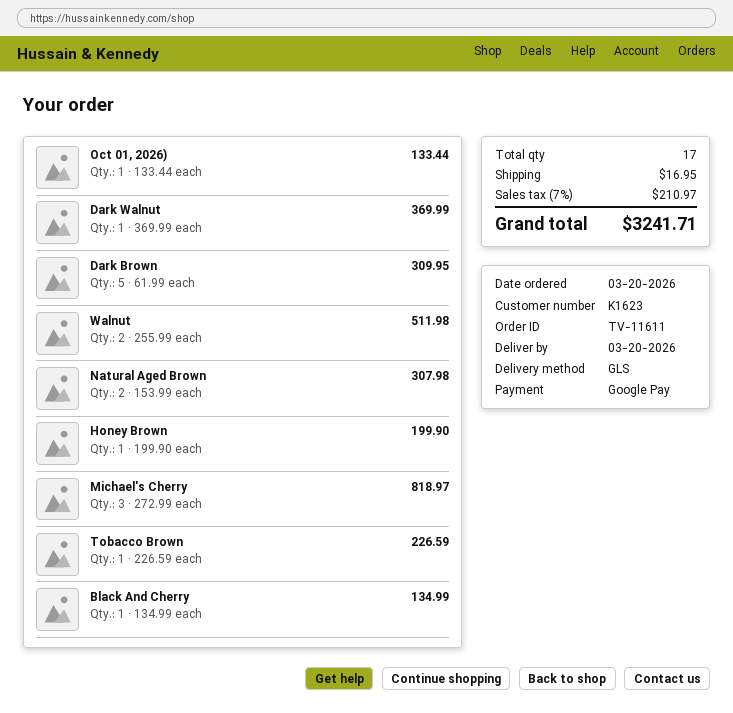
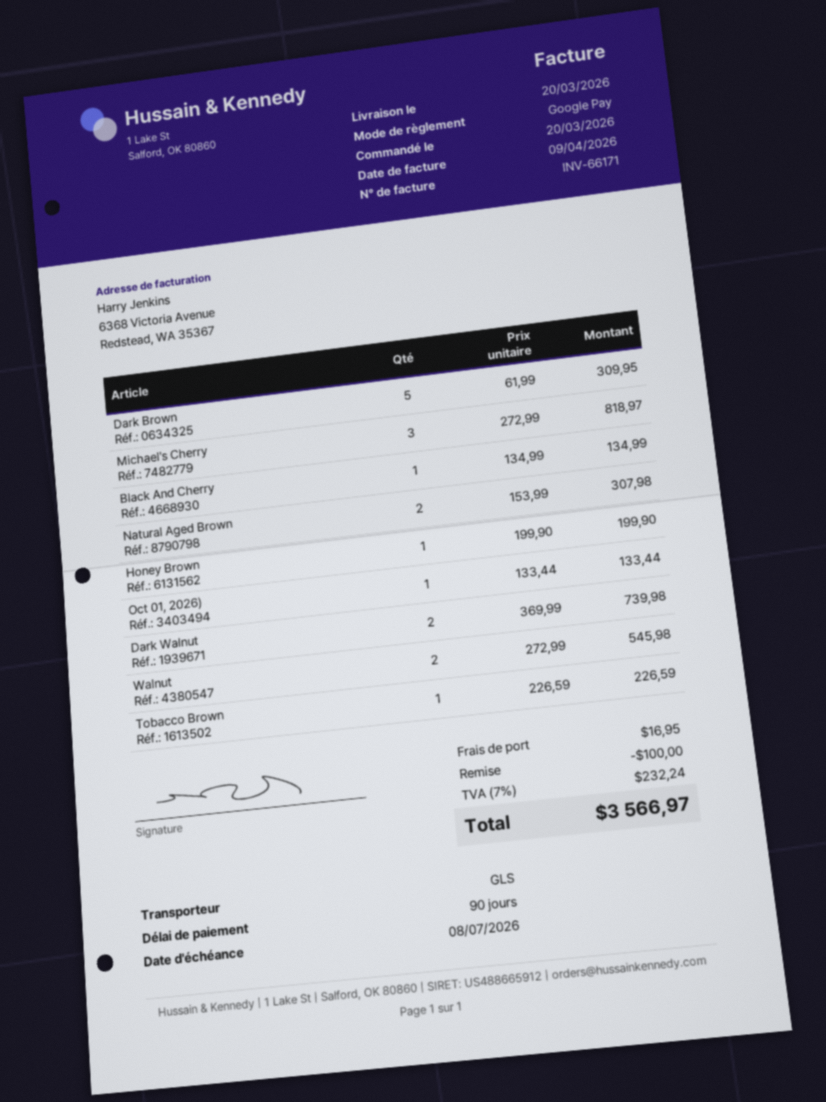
Dark Walnut: 1 x 369.99 = 369.99 -> 2 x 369.99 = 739.98
Walnut: 2 x 255.99 = 511.98 -> 2 x 272.99 = 545.98
discount: none -> 100.00
tax: 7% = 210.97 -> 7% = 232.24
total: 3241.71 -> 3566.97

